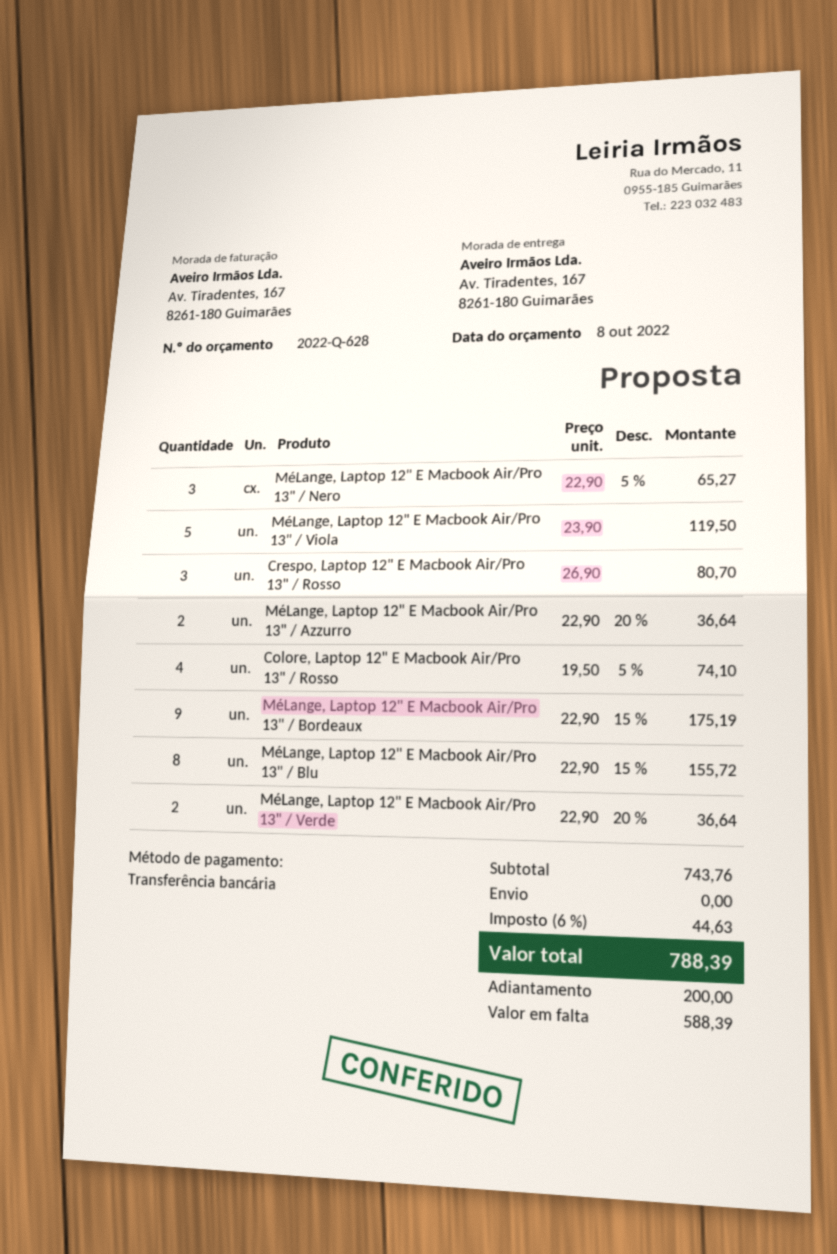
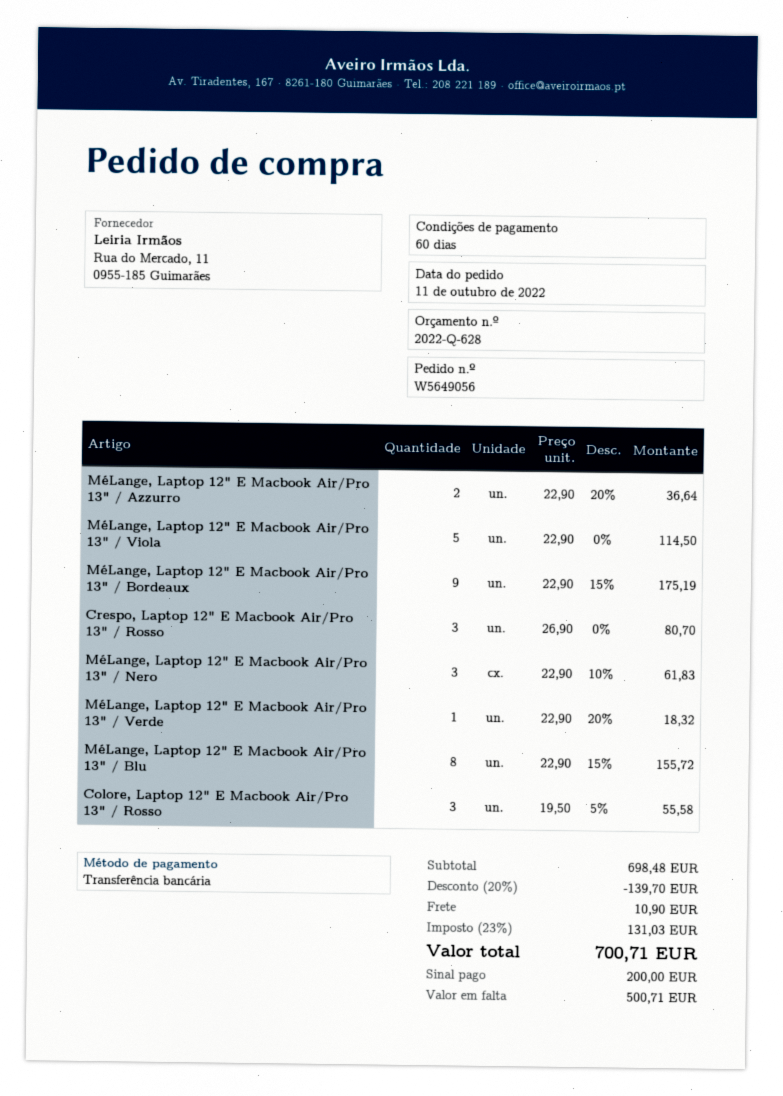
MéLange, Laptop 12" E Macbook Air/Pro 13" / Nero: 3 x 22.90 - 5% = 65.27 -> 3 x 22.90 - 10% = 61.83
MéLange, Laptop 12" E Macbook Air/Pro 13" / Viola: 5 x 23.90 = 119.50 -> 5 x 22.90 = 114.50
Colore, Laptop 12" E Macbook Air/Pro 13" / Rosso: 4 x 19.50 - 5% = 74.10 -> 3 x 19.50 - 5% = 55.58
MéLange, Laptop 12" E Macbook Air/Pro 13" / Verde: 2 x 22.90 - 20% = 36.64 -> 1 x 22.90 - 20% = 18.32
subtotal: 743.76 -> 698.48
discount: none -> 20% = 139.70
shipping: 0.00 -> 10.90
tax: 6% = 44.63 -> 23% = 131.03
total: 788.39 -> 700.71
balance: 588.39 -> 500.71

